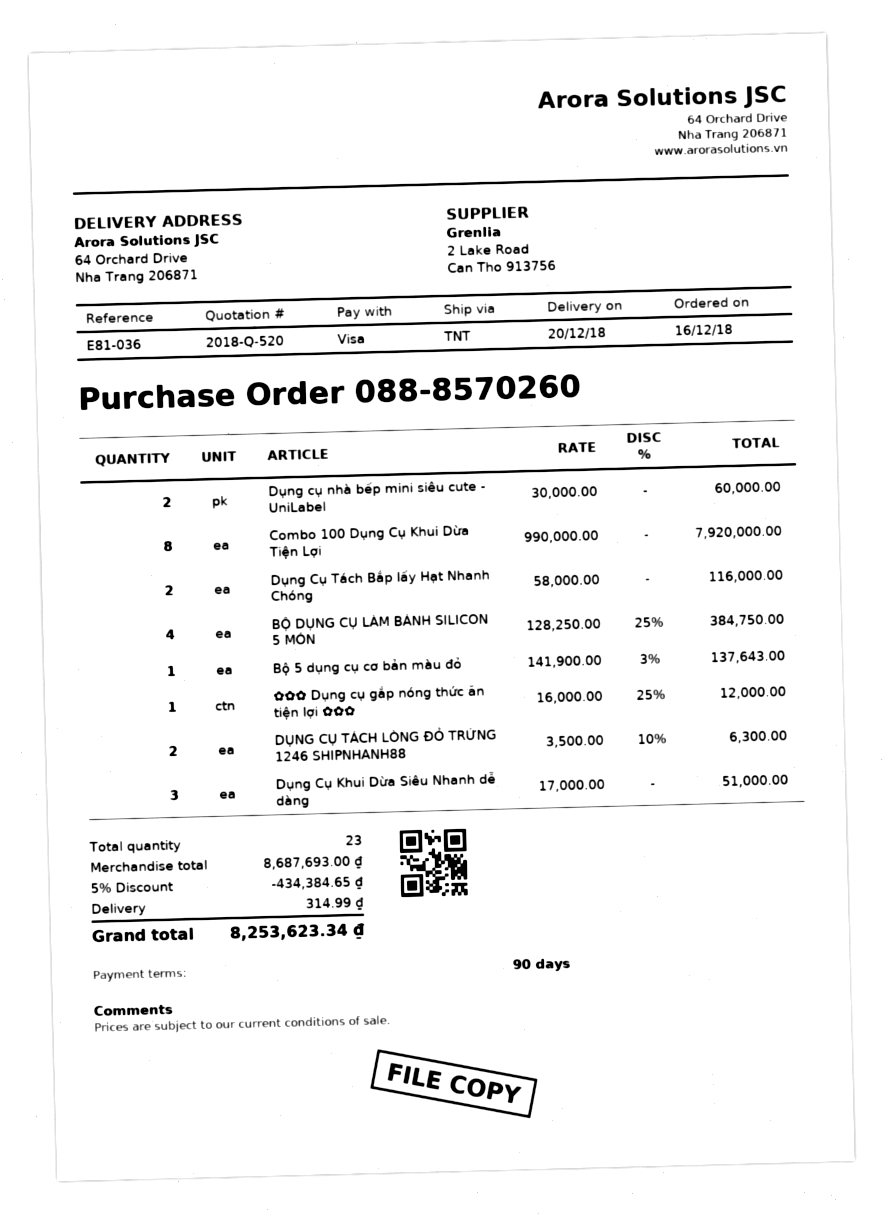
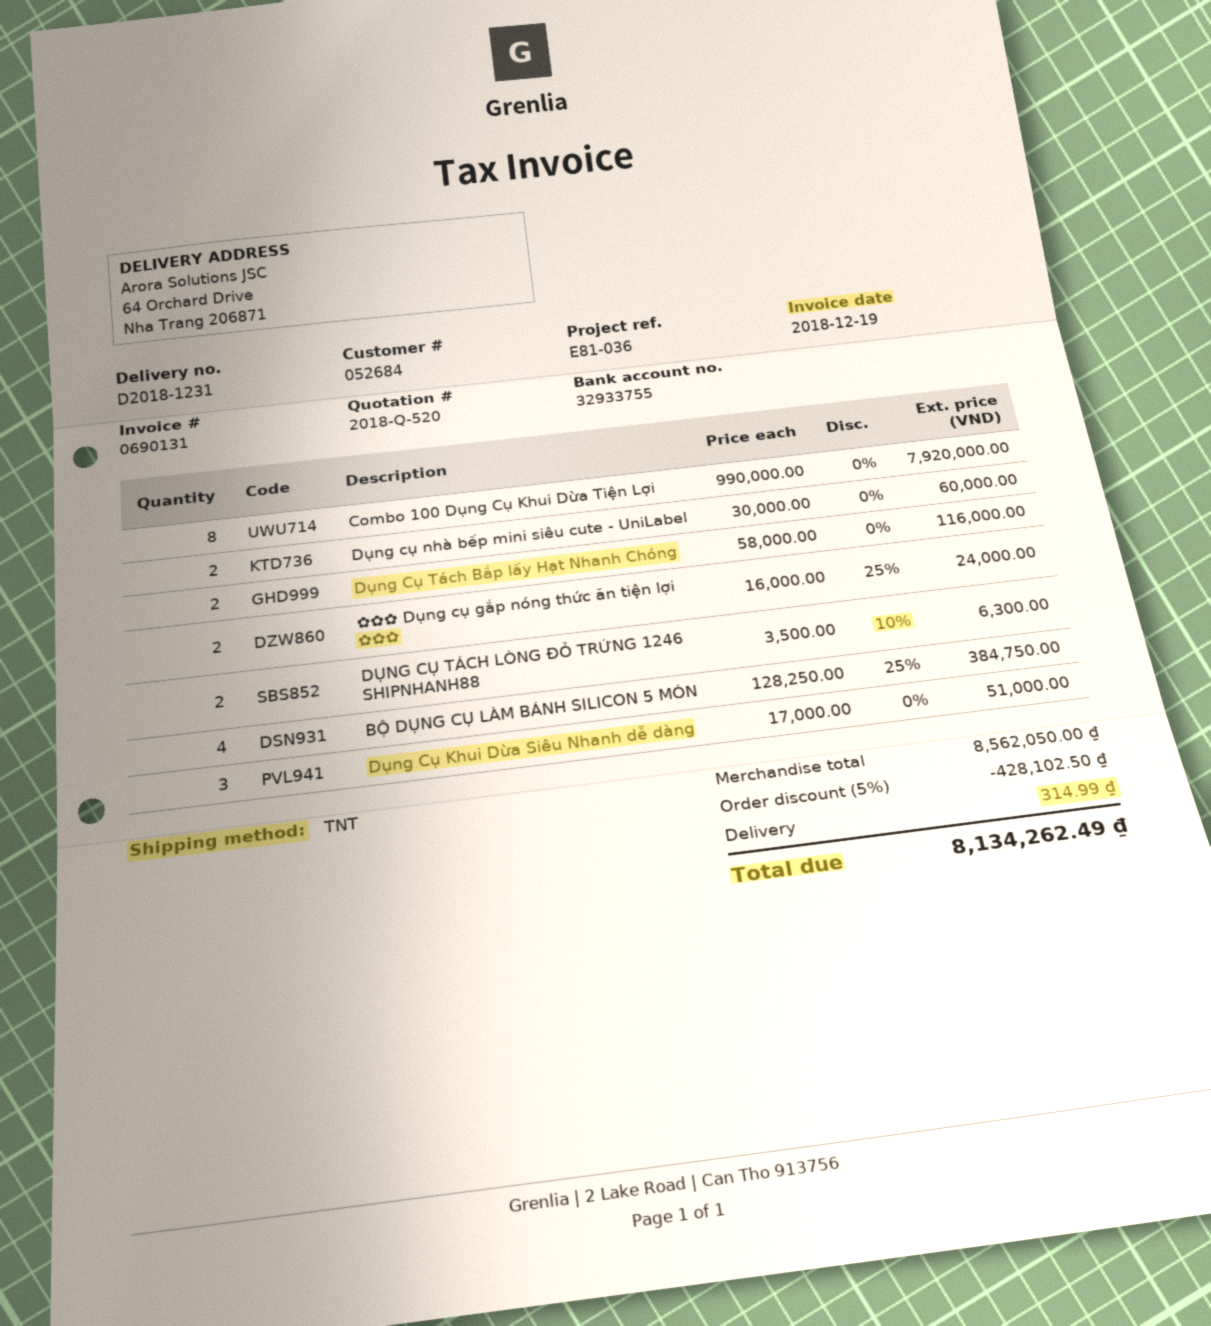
Bộ 5 dụng cụ cơ bản màu đỏ: 1 x 141900.00 - 3% = 137643.00 -> none
✿✿✿ Dụng cụ gắp nóng thức ăn tiện lợi ✿✿✿: 1 x 16000.00 - 25% = 12000.00 -> 2 x 16000.00 - 25% = 24000.00
subtotal: 8687693.00 -> 8562050.00
discount: 5% = 434384.65 -> 5% = 428102.50
total: 8253623.34 -> 8134262.49

